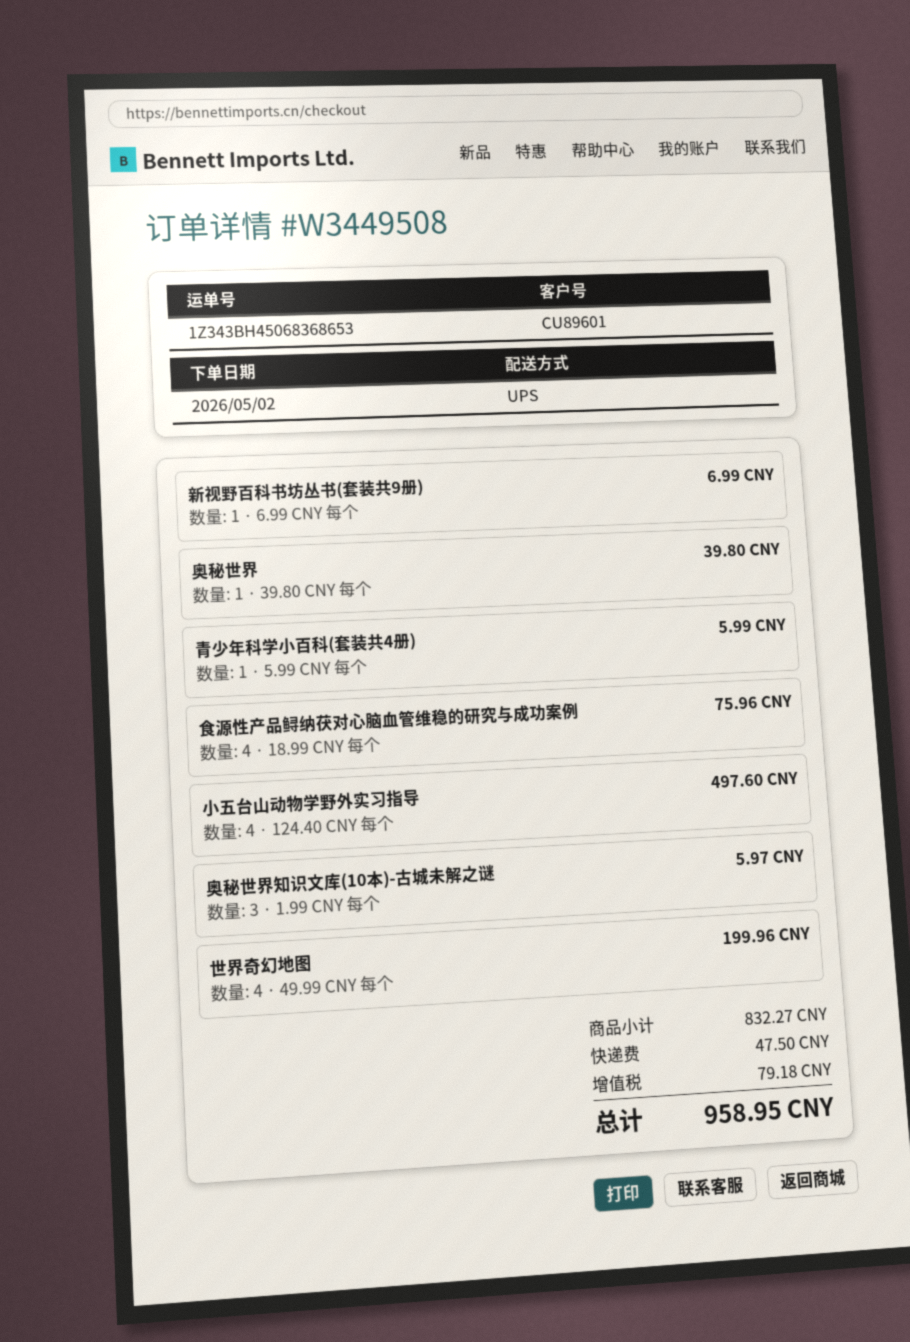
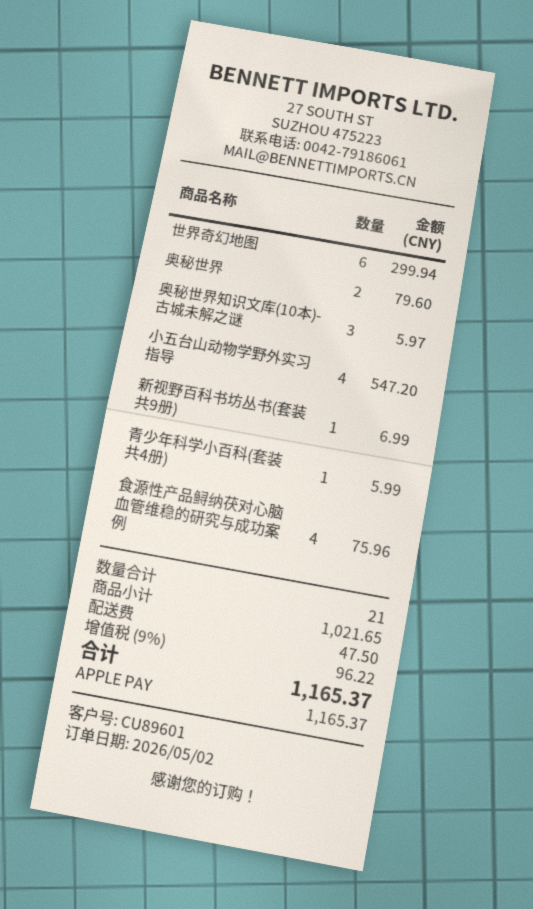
奥秘世界: 1 for 39.80 -> 2 for 79.60
小五台山动物学野外实习指导: 4 for 497.60 -> 4 for 547.20
世界奇幻地图: 4 for 199.96 -> 6 for 299.94
subtotal: 832.27 -> 1021.65
tax: 79.18 -> 96.22
total: 958.95 -> 1165.37

